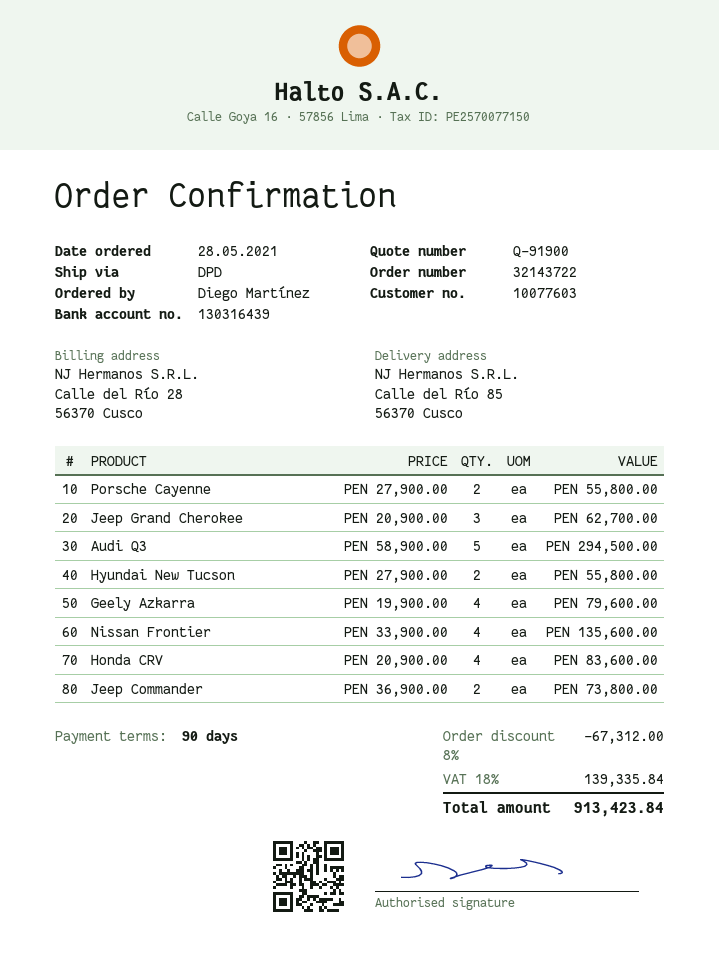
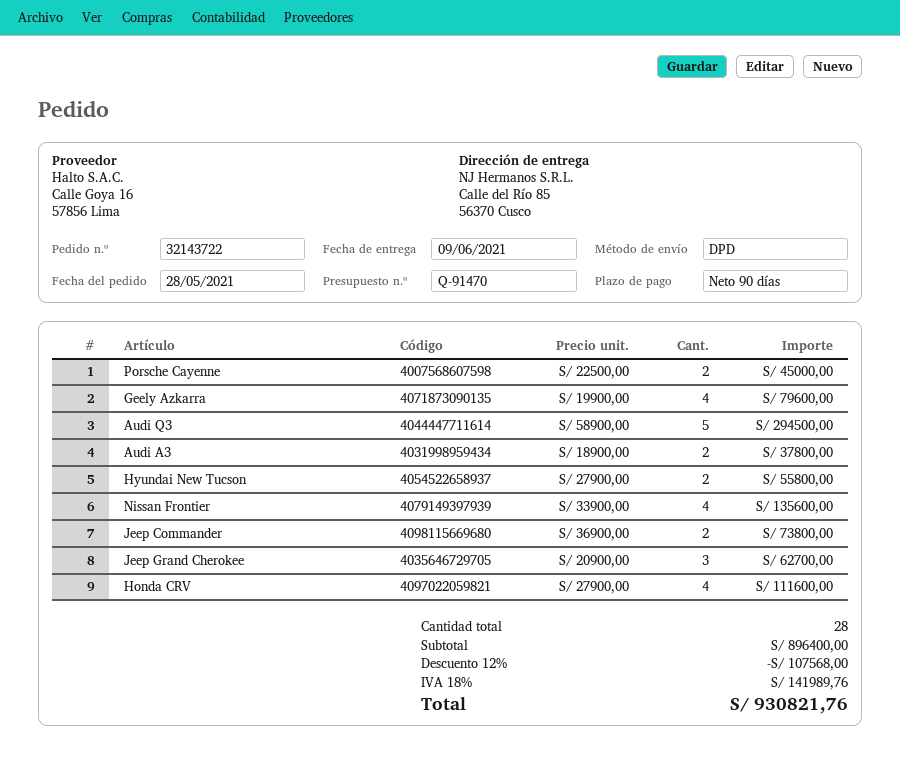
quote number: Q-91900 -> Q-91470
Porsche Cayenne: 2 x 27900.00 = 55800.00 -> 2 x 22500.00 = 45000.00
Honda CRV: 4 x 20900.00 = 83600.00 -> 4 x 27900.00 = 111600.00
Audi A3: none -> 2 x 18900.00 = 37800.00
discount: 8% = 67312.00 -> 12% = 107568.00
tax: 18% = 139335.84 -> 18% = 141989.76
total: 913423.84 -> 930821.76

